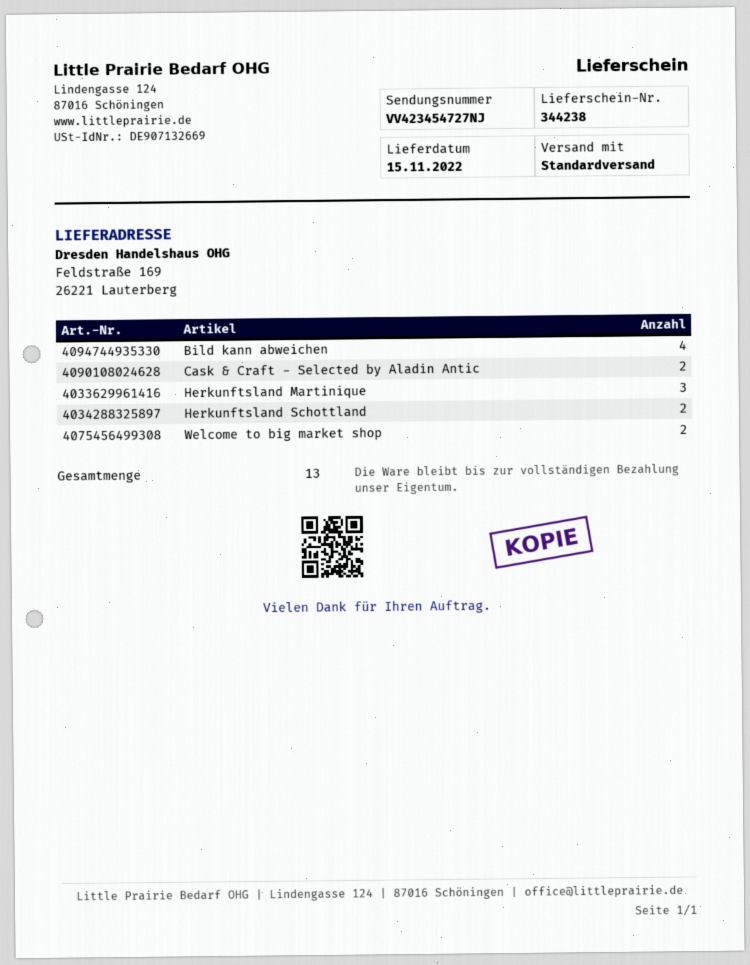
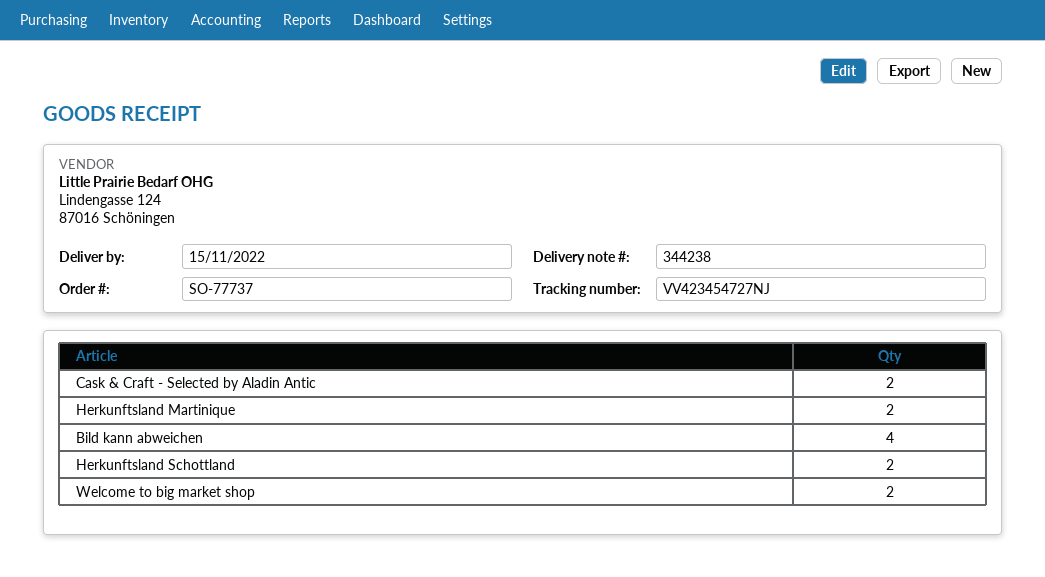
Herkunftsland Martinique: 3 -> 2

